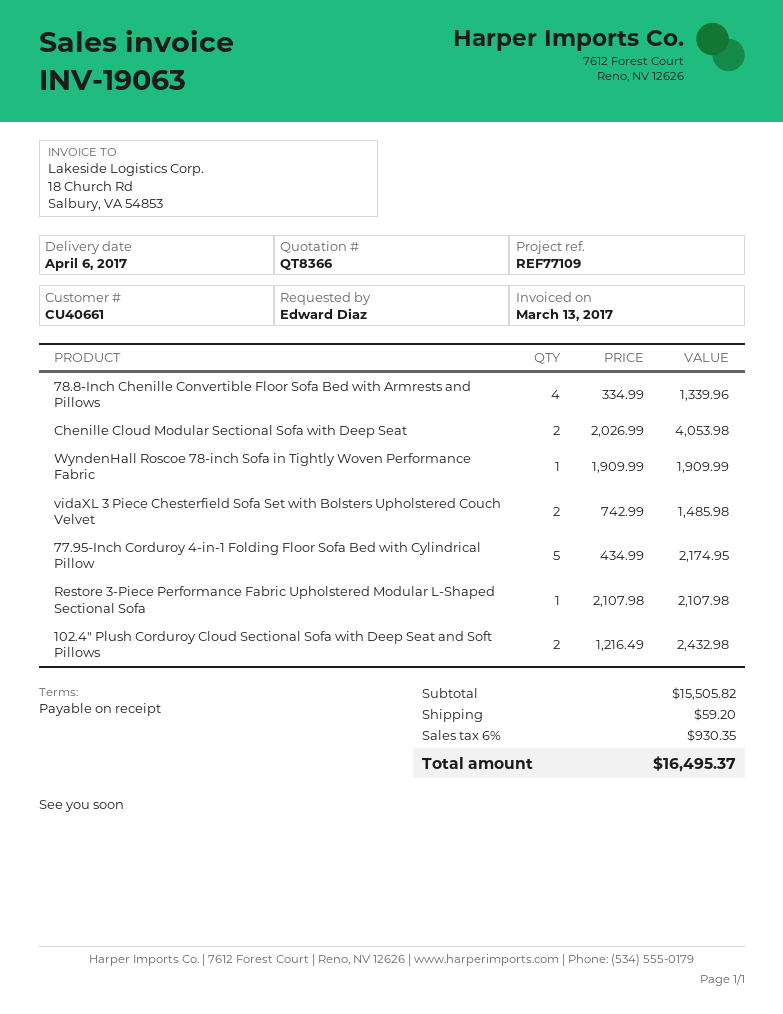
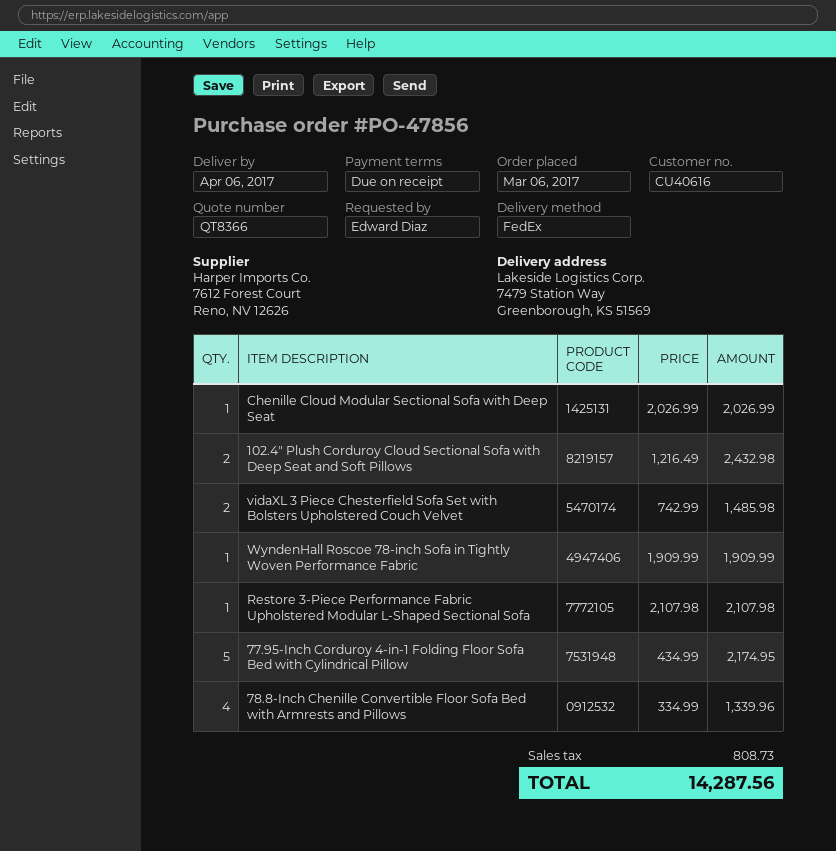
customer number: CU40661 -> CU40616
Chenille Cloud Modular Sectional Sofa with Deep Seat: 2 x 2026.99 = 4053.98 -> 1 x 2026.99 = 2026.99
shipping: 59.20 -> none
tax: 930.35 -> 808.73
total: 16495.37 -> 14287.56

